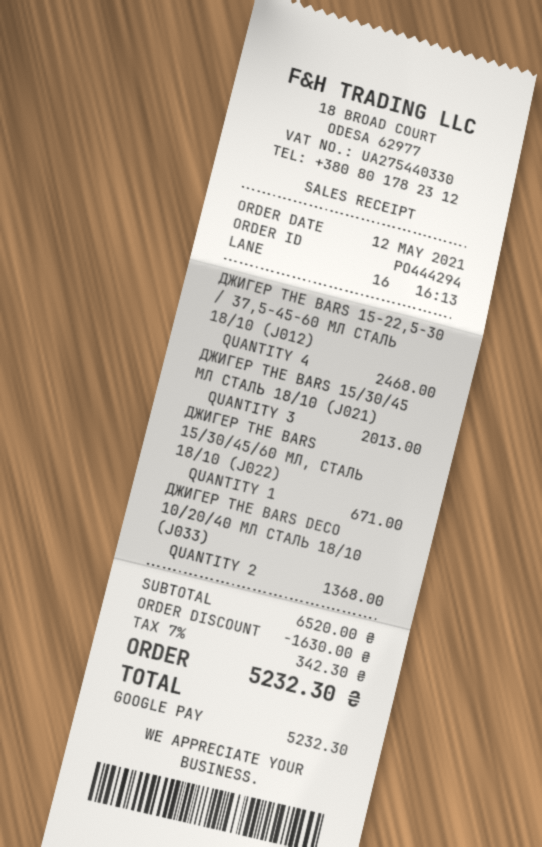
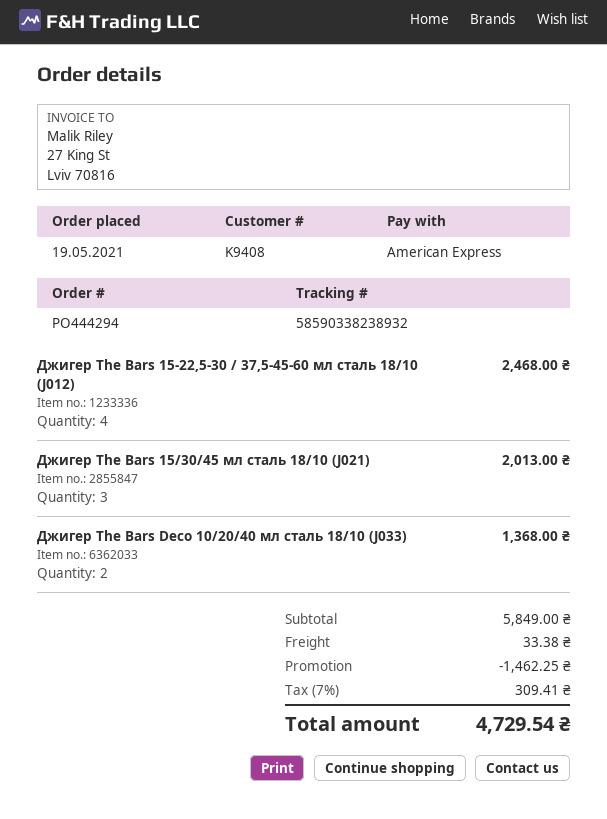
order date: 2021-05-12 -> 2021-05-19
payment method: Google Pay -> American Express
ДЖИГЕР THE BARS 15/30/45/60 МЛ, СТАЛЬ 18/10 (J022): 1 for 671.00 -> none
subtotal: 6520.00 -> 5849.00
discount: 1630.00 -> 1462.25
shipping: none -> 33.38
tax: 7% = 342.30 -> 7% = 309.41
total: 5232.30 -> 4729.54

